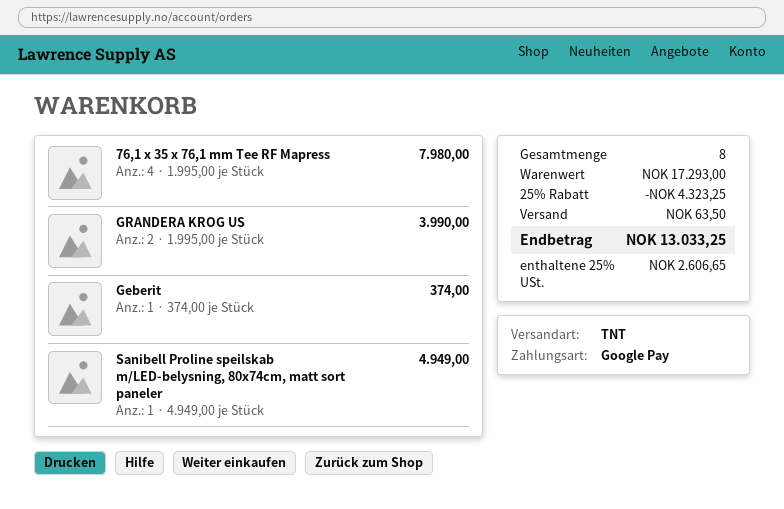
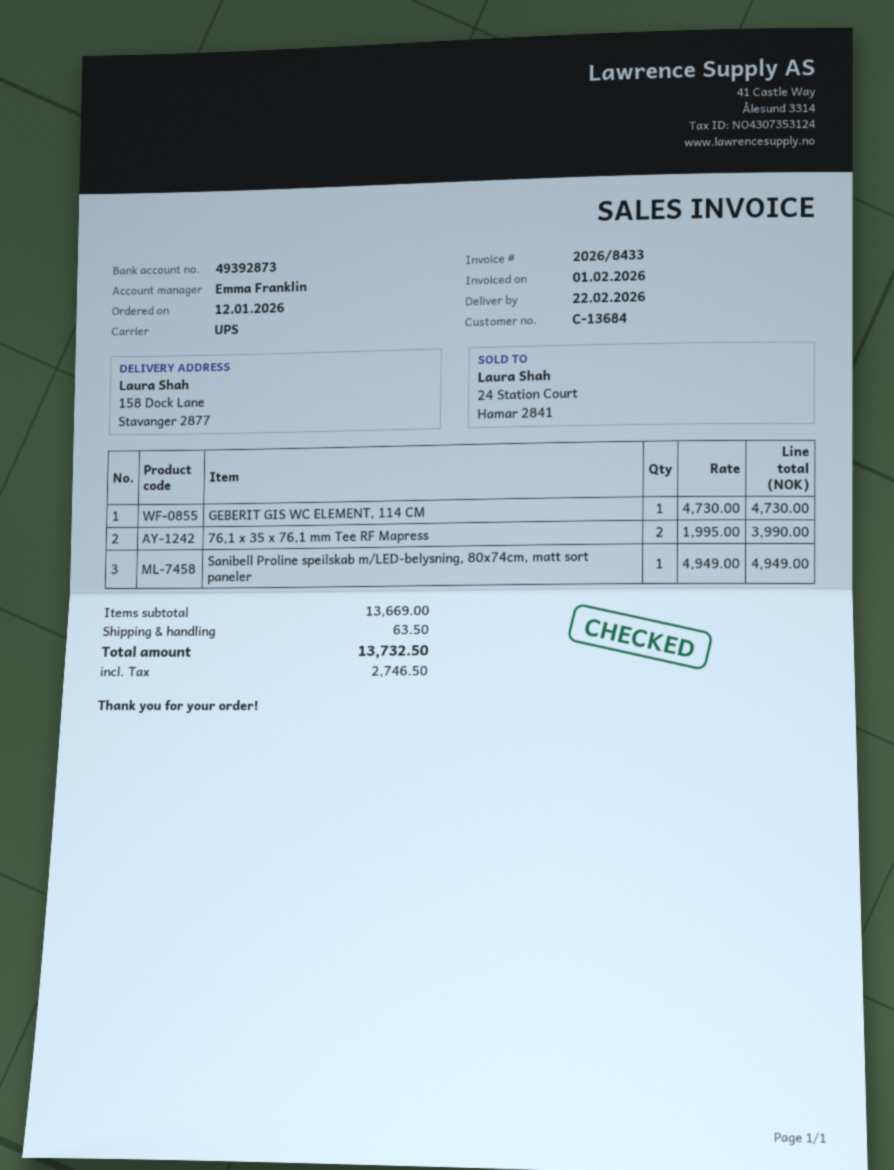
shipping method: TNT -> UPS
76,1 x 35 x 76,1 mm Tee RF Mapress: 4 x 1995.00 = 7980.00 -> 2 x 1995.00 = 3990.00
GRANDERA KROG US: 2 x 1995.00 = 3990.00 -> none
Geberit: 1 x 374.00 = 374.00 -> none
GEBERIT GIS WC ELEMENT, 114 CM: none -> 1 x 4730.00 = 4730.00
subtotal: 17293.00 -> 13669.00
discount: 25% = 4323.25 -> none
tax: 2606.65 -> 2746.50
total: 13033.25 -> 13732.50

